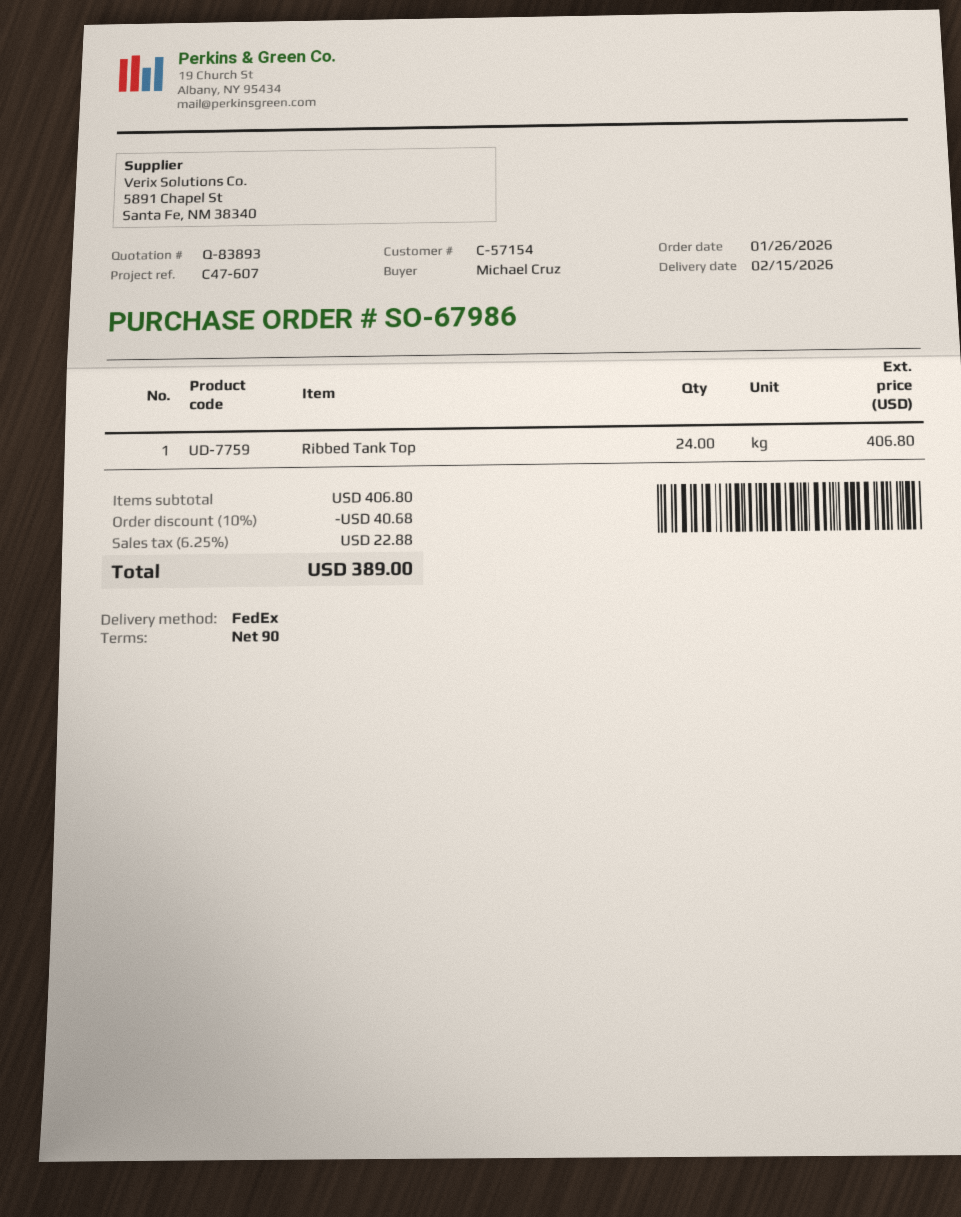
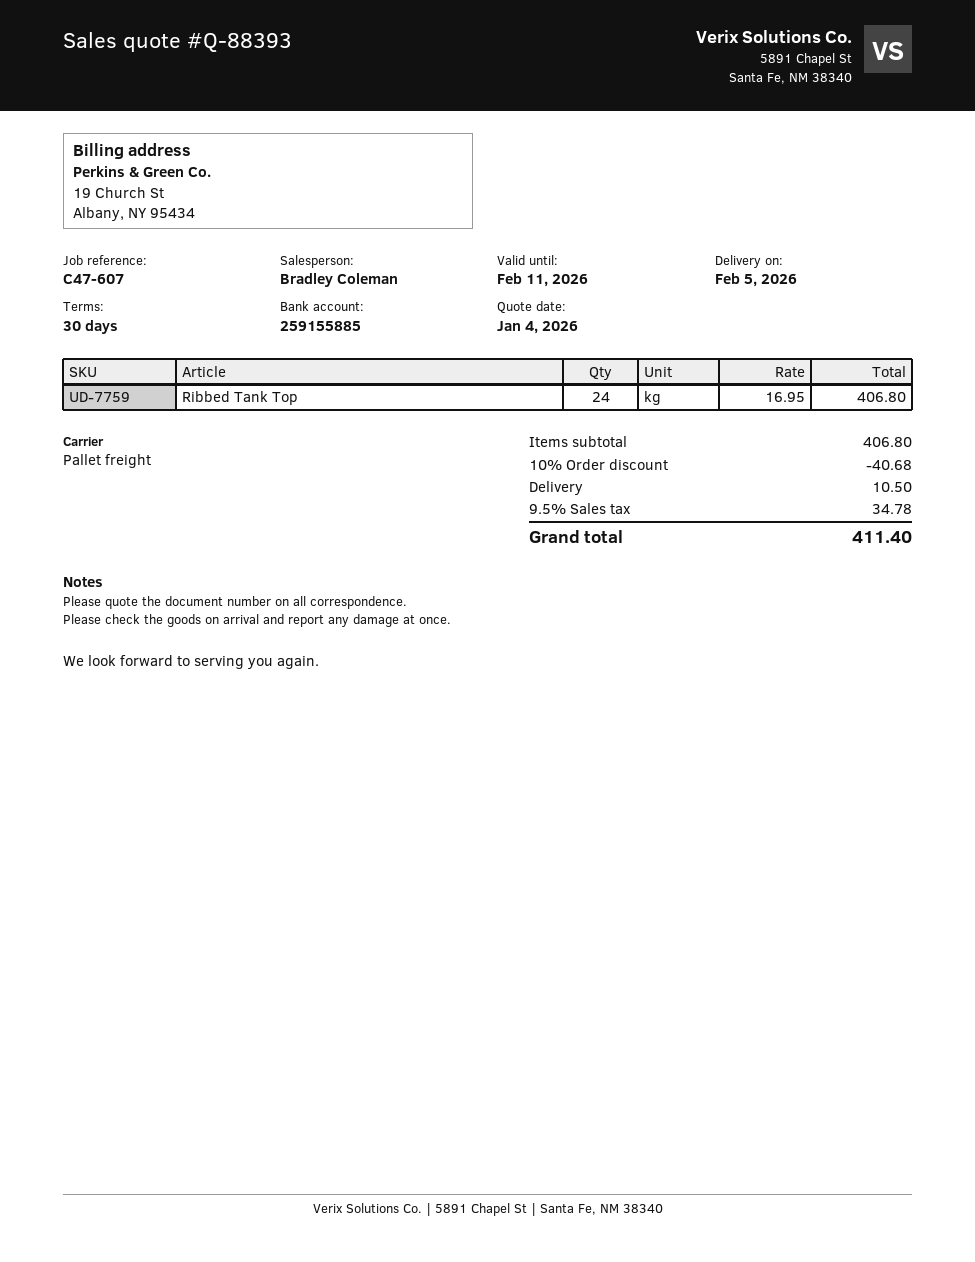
quote number: Q-83893 -> Q-88393
delivery date: 2026-02-15 -> 2026-02-05
payment terms: 90 days -> 30 days
shipping method: FedEx -> pallet freight
shipping: none -> 10.50
tax: 6.25% = 22.88 -> 9.5% = 34.78
total: 389.00 -> 411.40

